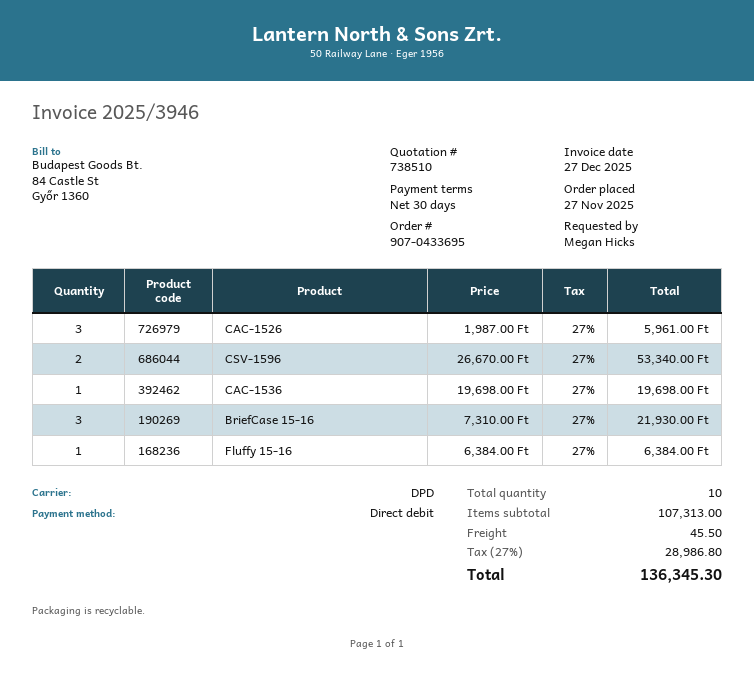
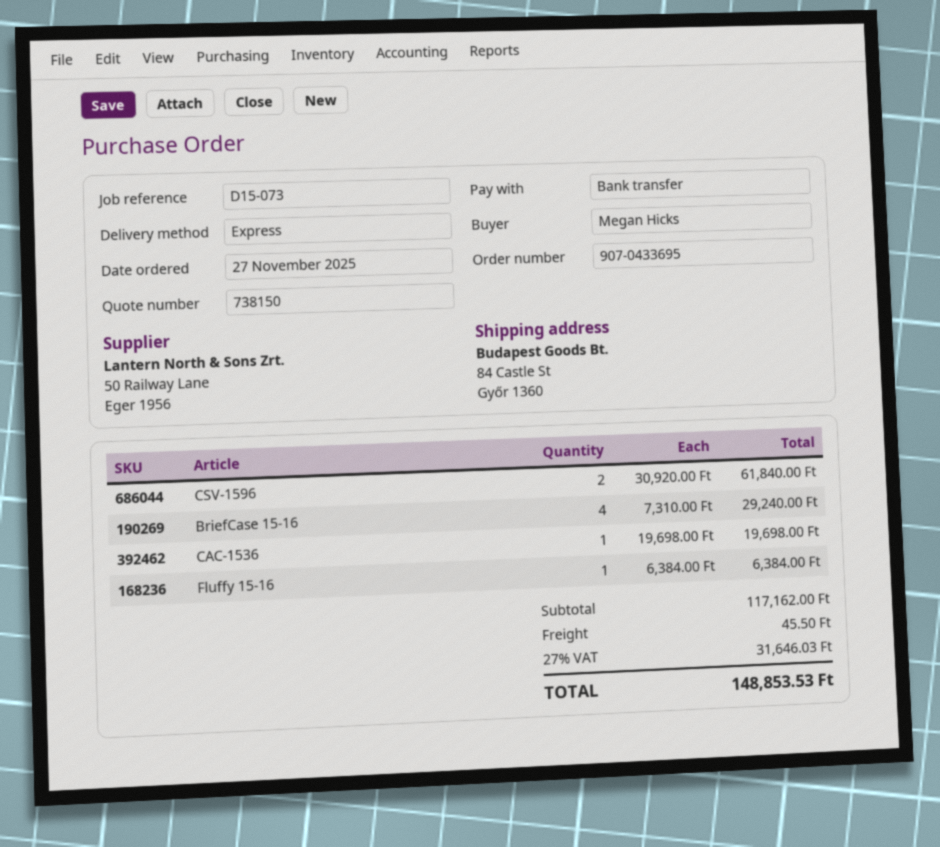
quote number: 738510 -> 738150
payment method: direct debit -> bank transfer
shipping method: DPD -> express
CAC-1526: 3 x 1987.00 = 5961.00 -> none
CSV-1596: 2 x 26670.00 = 53340.00 -> 2 x 30920.00 = 61840.00
BriefCase 15-16: 3 x 7310.00 = 21930.00 -> 4 x 7310.00 = 29240.00
subtotal: 107313.00 -> 117162.00
tax: 27% = 28986.80 -> 27% = 31646.03
total: 136345.30 -> 148853.53

